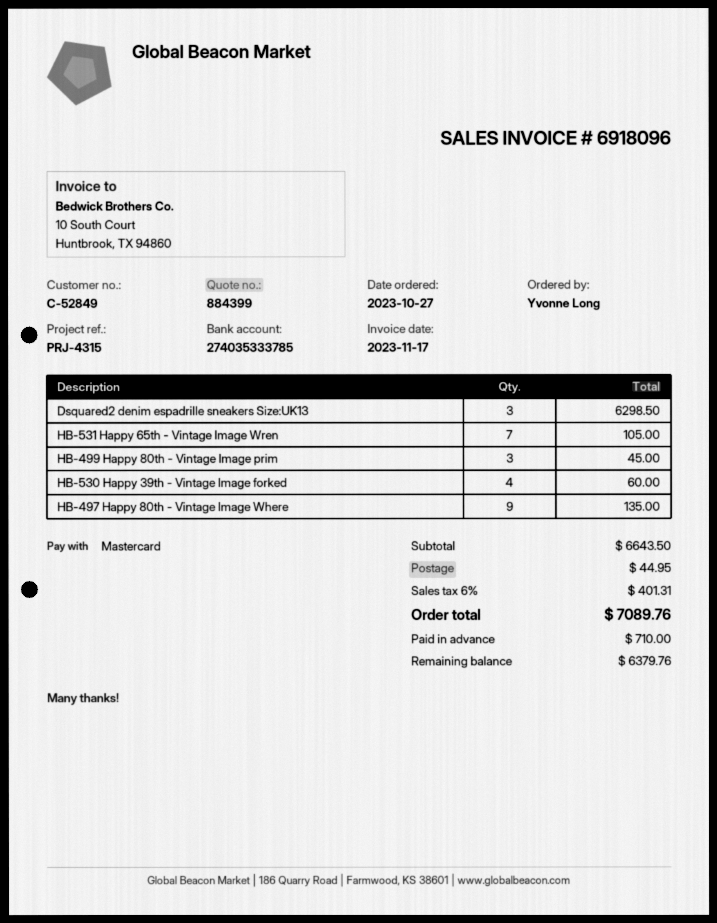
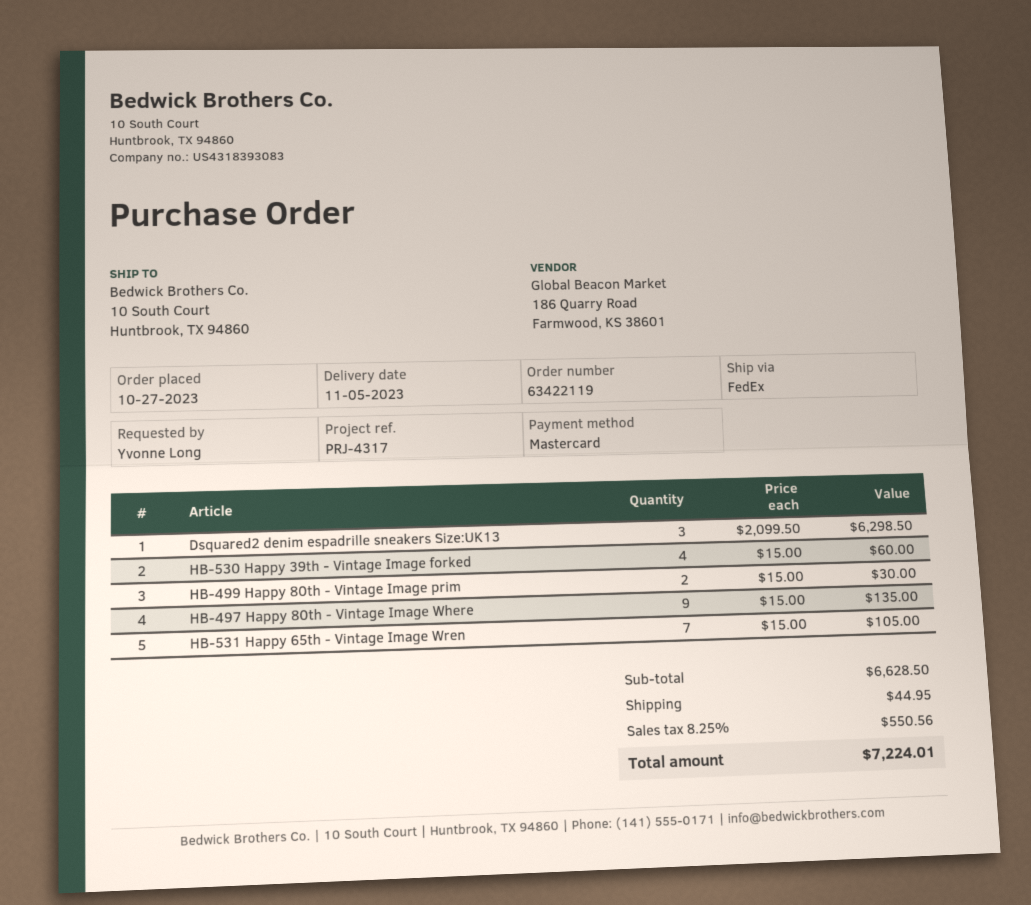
reference: PRJ-4315 -> PRJ-4317
HB-499 Happy 80th - Vintage Image prim: 3 for 45.00 -> 2 for 30.00
subtotal: 6643.50 -> 6628.50
tax: 6% = 401.31 -> 8.25% = 550.56
total: 7089.76 -> 7224.01

